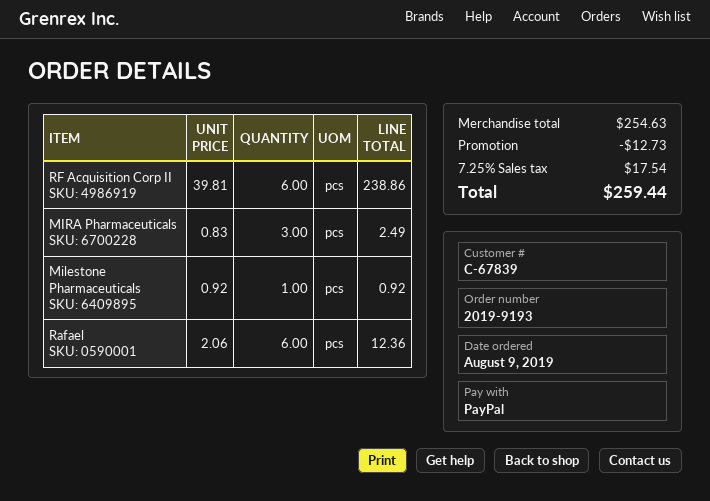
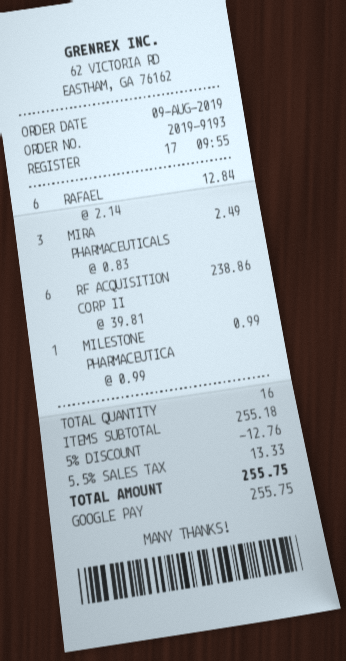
payment method: PayPal -> Google Pay
Milestone Pharmaceuticals: 1 x 0.92 = 0.92 -> 1 x 0.99 = 0.99
Rafael: 6 x 2.06 = 12.36 -> 6 x 2.14 = 12.84
subtotal: 254.63 -> 255.18
discount: 12.73 -> 12.76
tax: 7.25% = 17.54 -> 5.5% = 13.33
total: 259.44 -> 255.75

